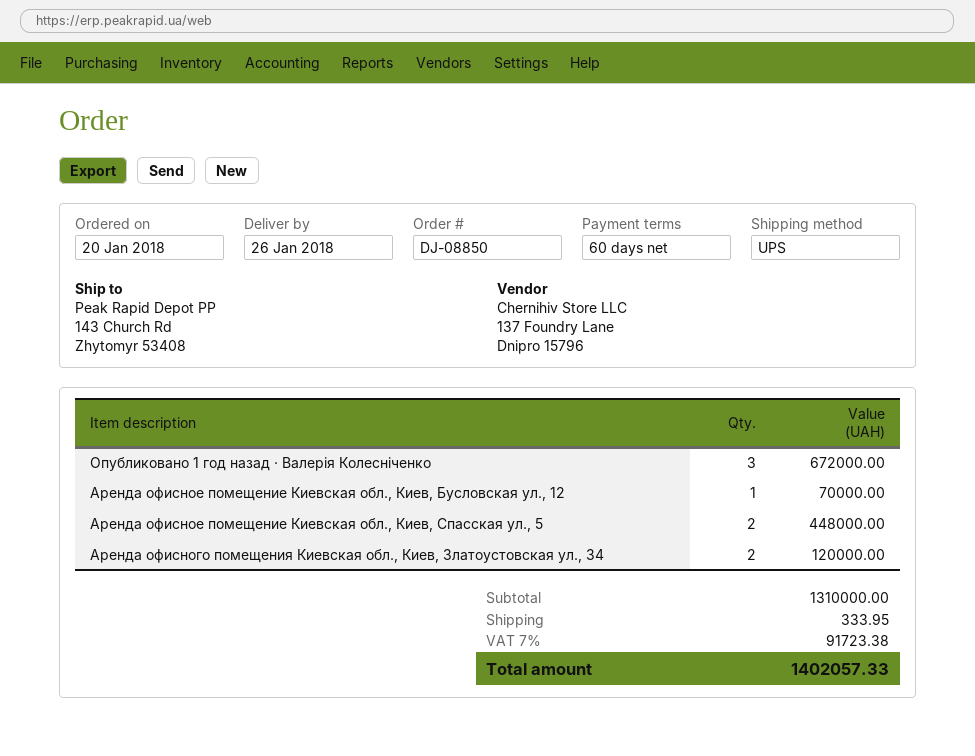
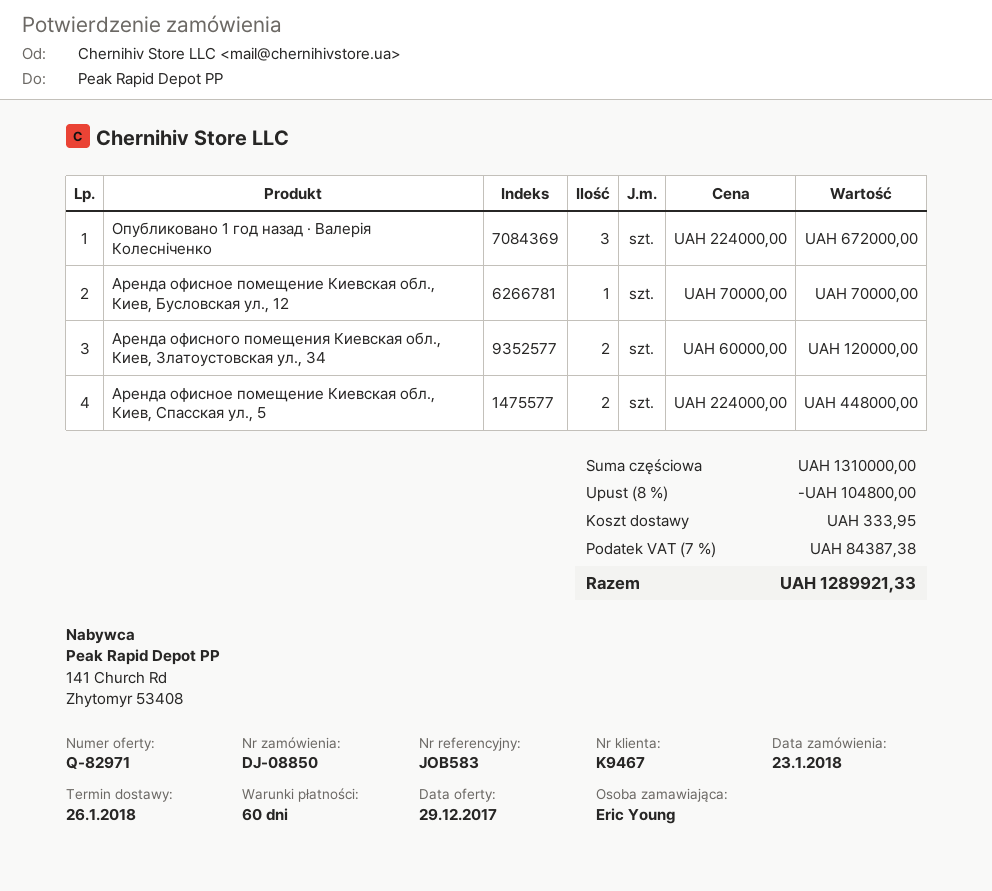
order date: 2018-01-20 -> 2018-01-23
discount: none -> 8% = 104800.00
tax: 7% = 91723.38 -> 7% = 84387.38
total: 1402057.33 -> 1289921.33

